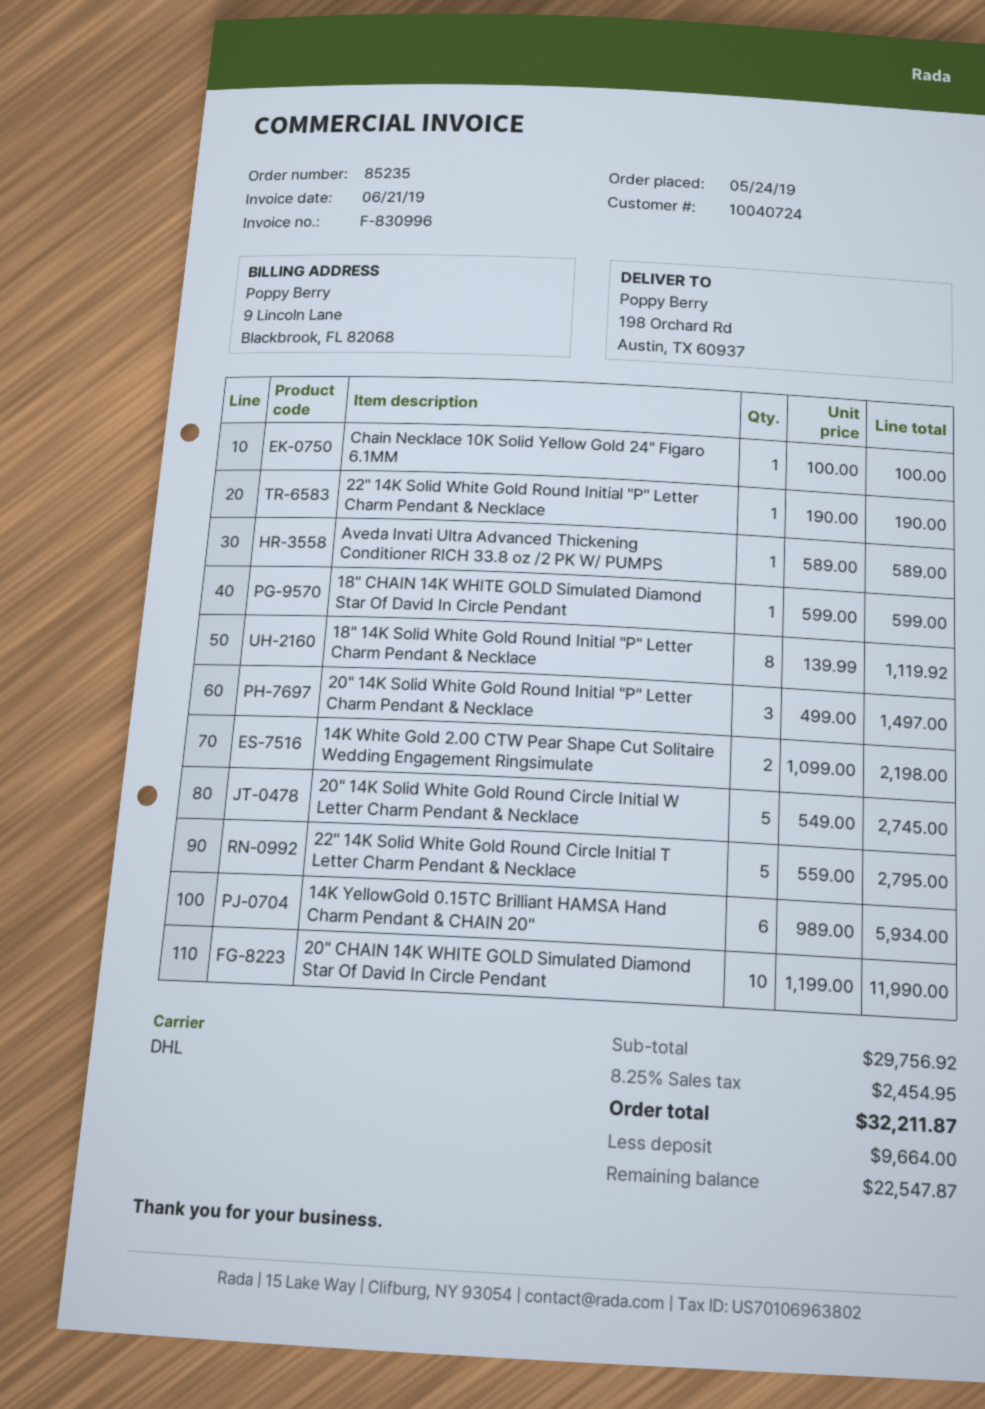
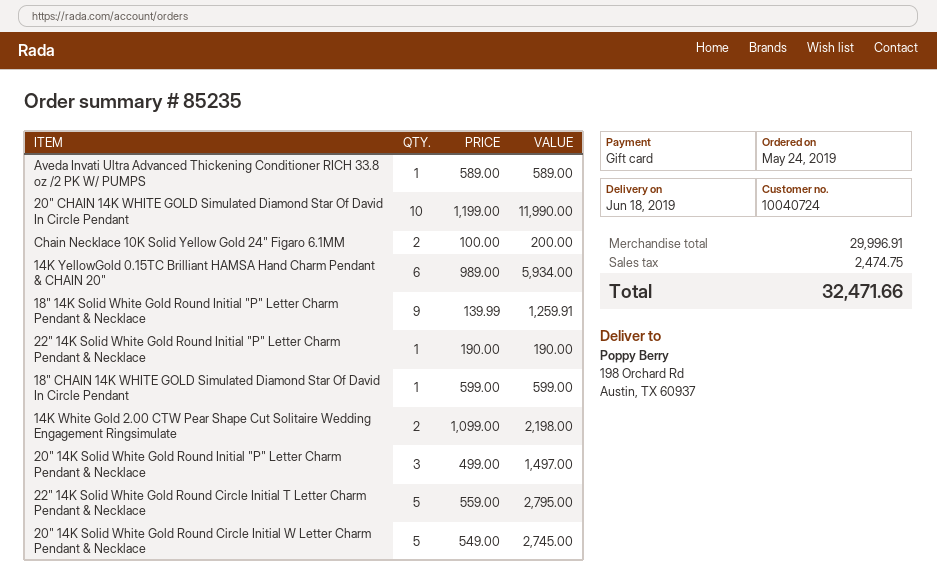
Chain Necklace 10K Solid Yellow Gold 24" Figaro 6.1MM: 1 x 100.00 = 100.00 -> 2 x 100.00 = 200.00
18" 14K Solid White Gold Round Initial "P" Letter Charm Pendant & Necklace: 8 x 139.99 = 1119.92 -> 9 x 139.99 = 1259.91
subtotal: 29756.92 -> 29996.91
tax: 2454.95 -> 2474.75
total: 32211.87 -> 32471.66

